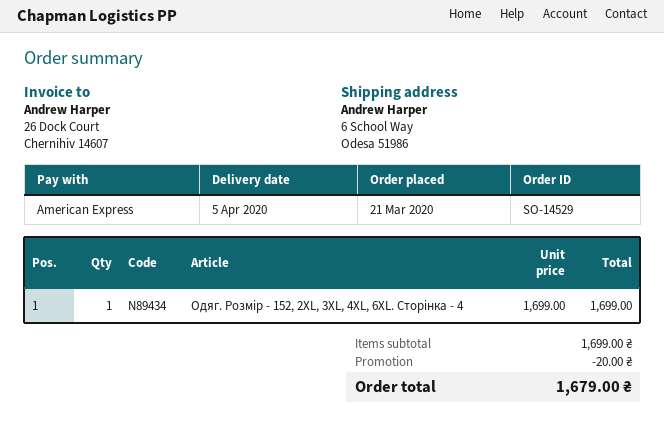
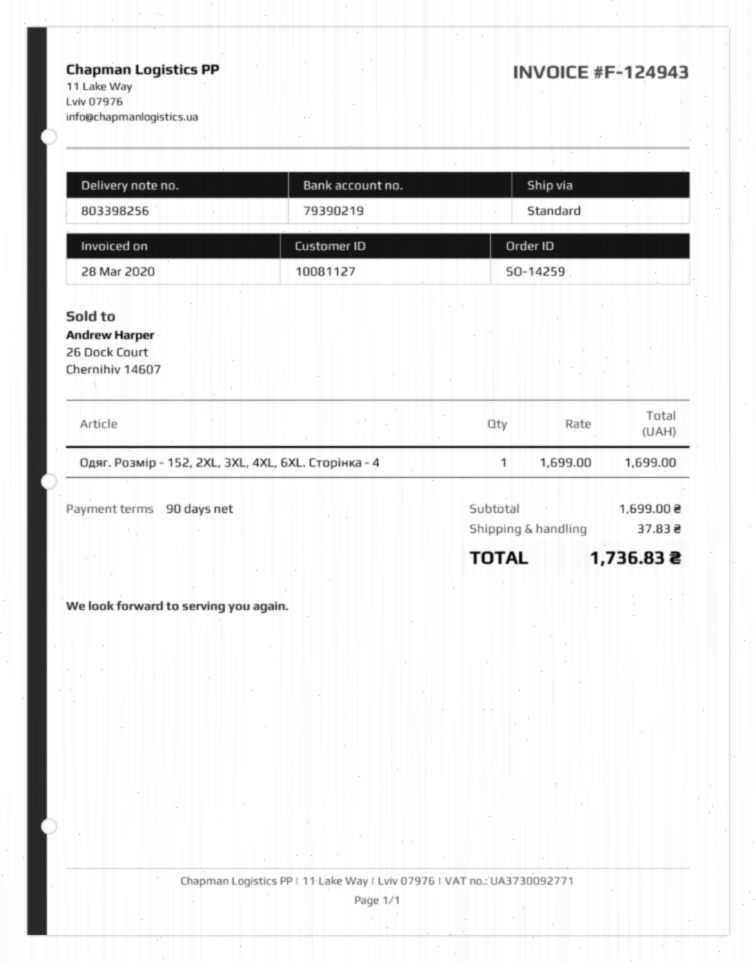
order number: SO-14529 -> SO-14259
discount: 20.00 -> none
shipping: none -> 37.83
total: 1679.00 -> 1736.83

